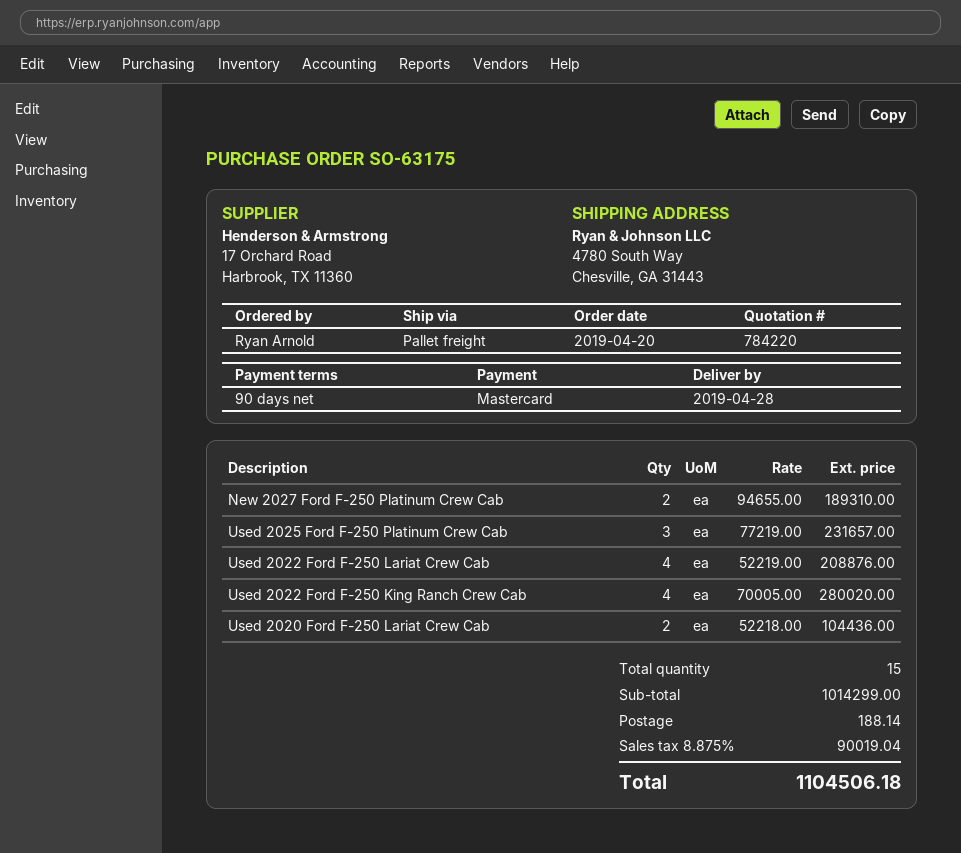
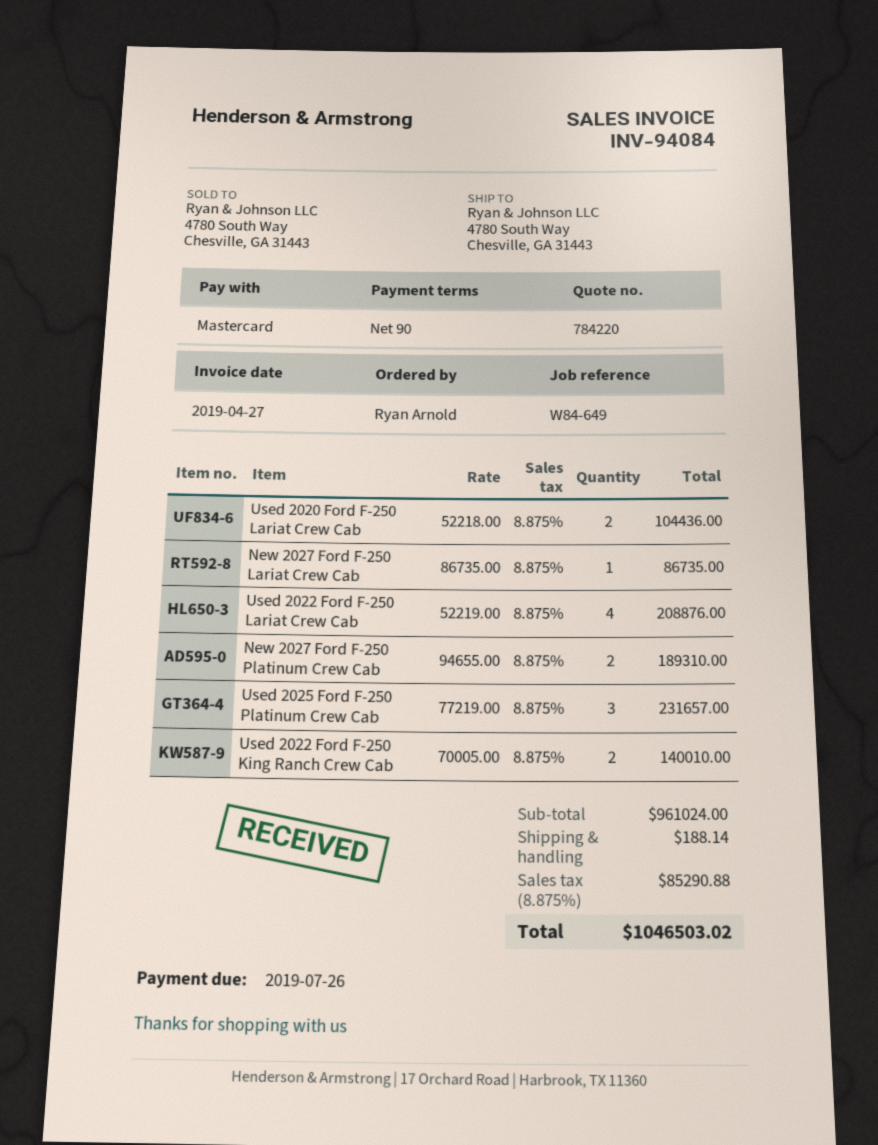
Used 2022 Ford F-250 King Ranch Crew Cab: 4 x 70005.00 = 280020.00 -> 2 x 70005.00 = 140010.00
New 2027 Ford F-250 Lariat Crew Cab: none -> 1 x 86735.00 = 86735.00
subtotal: 1014299.00 -> 961024.00
tax: 8.875% = 90019.04 -> 8.875% = 85290.88
total: 1104506.18 -> 1046503.02

